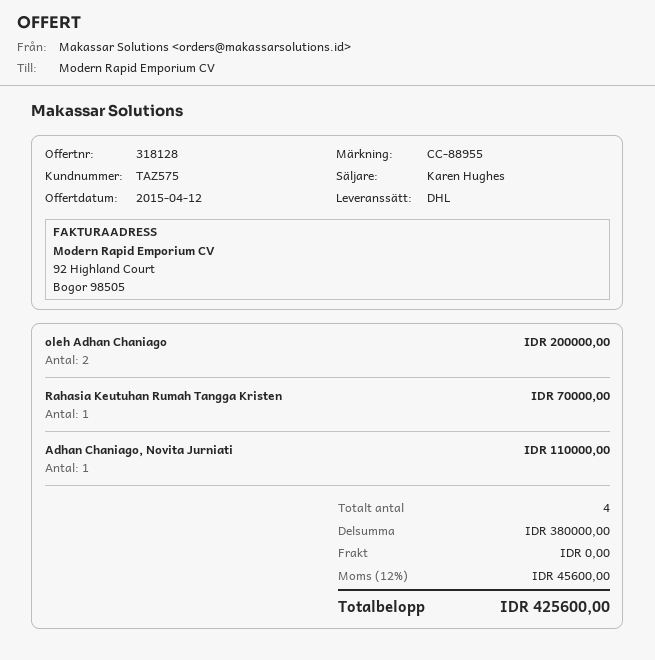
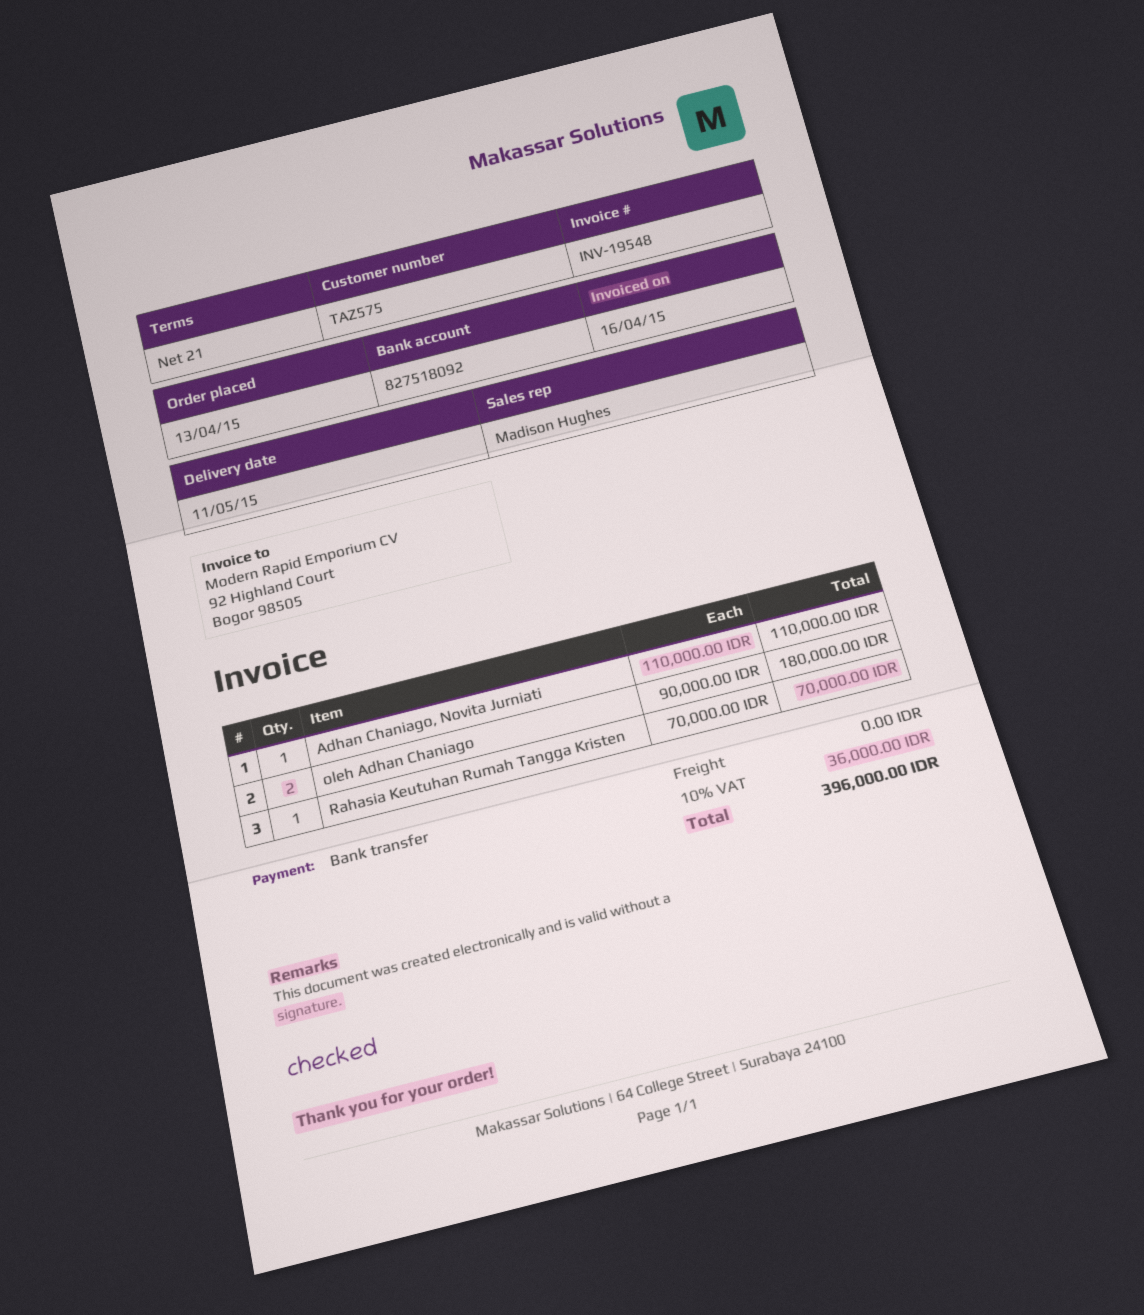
sales rep: Karen Hughes -> Madison Hughes
oleh Adhan Chaniago: 2 for 200000.00 -> 2 for 180000.00
tax: 12% = 45600.00 -> 10% = 36000.00
total: 425600.00 -> 396000.00

